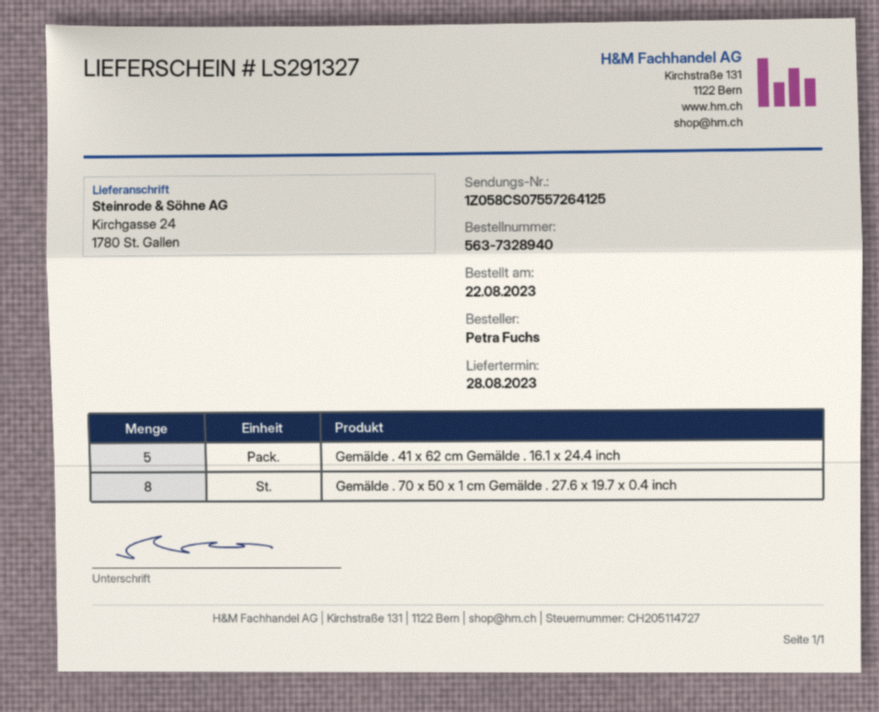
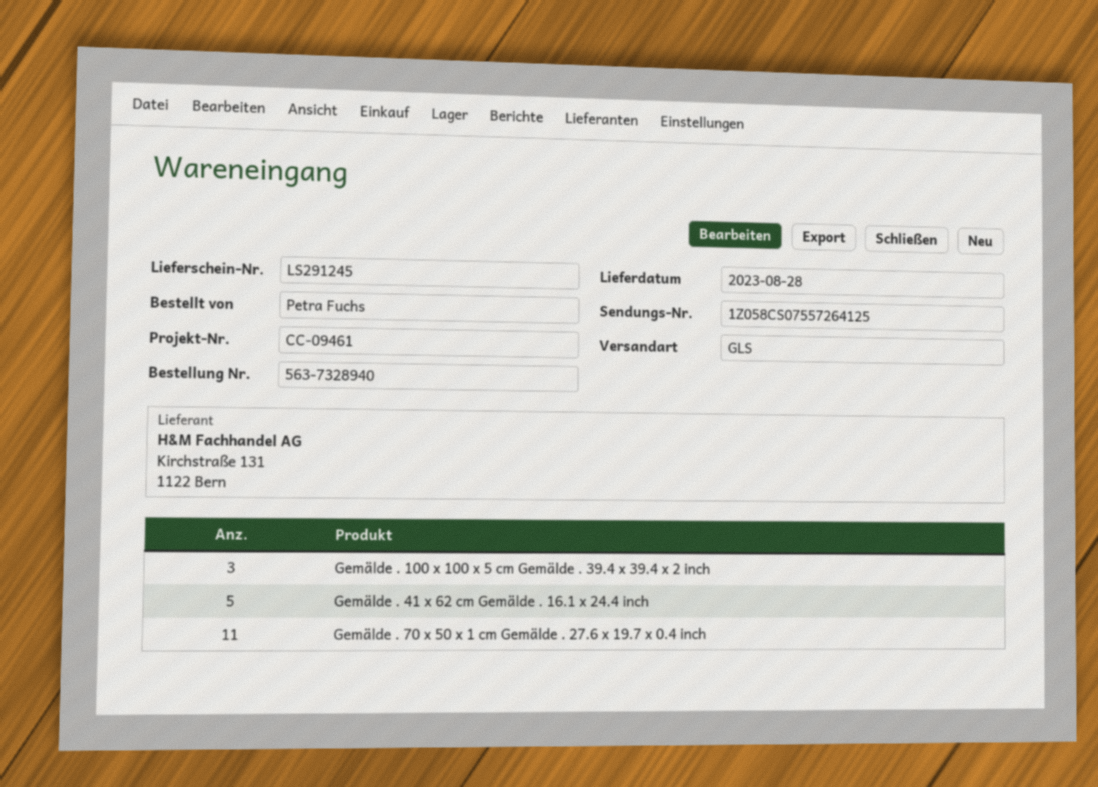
delivery note number: LS291327 -> LS291245
Gemälde . 70 x 50 x 1 cm Gemälde . 27.6 x 19.7 x 0.4 inch: 8 -> 11
Gemälde . 100 x 100 x 5 cm Gemälde . 39.4 x 39.4 x 2 inch: none -> 3

